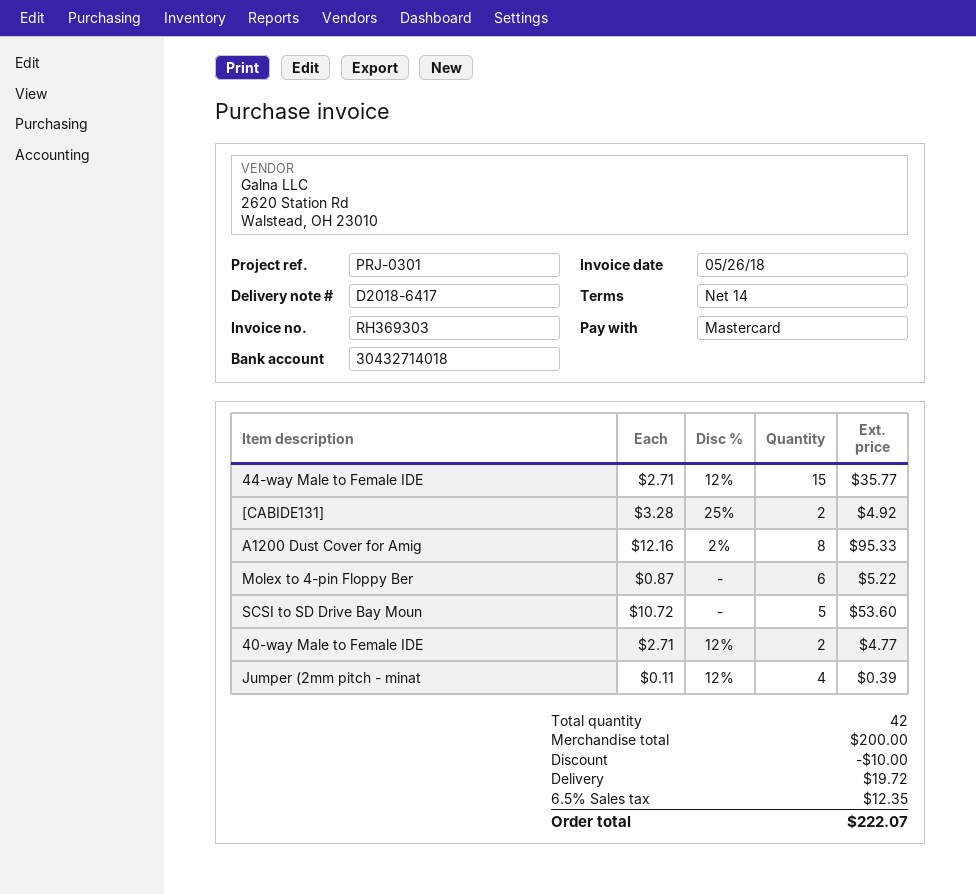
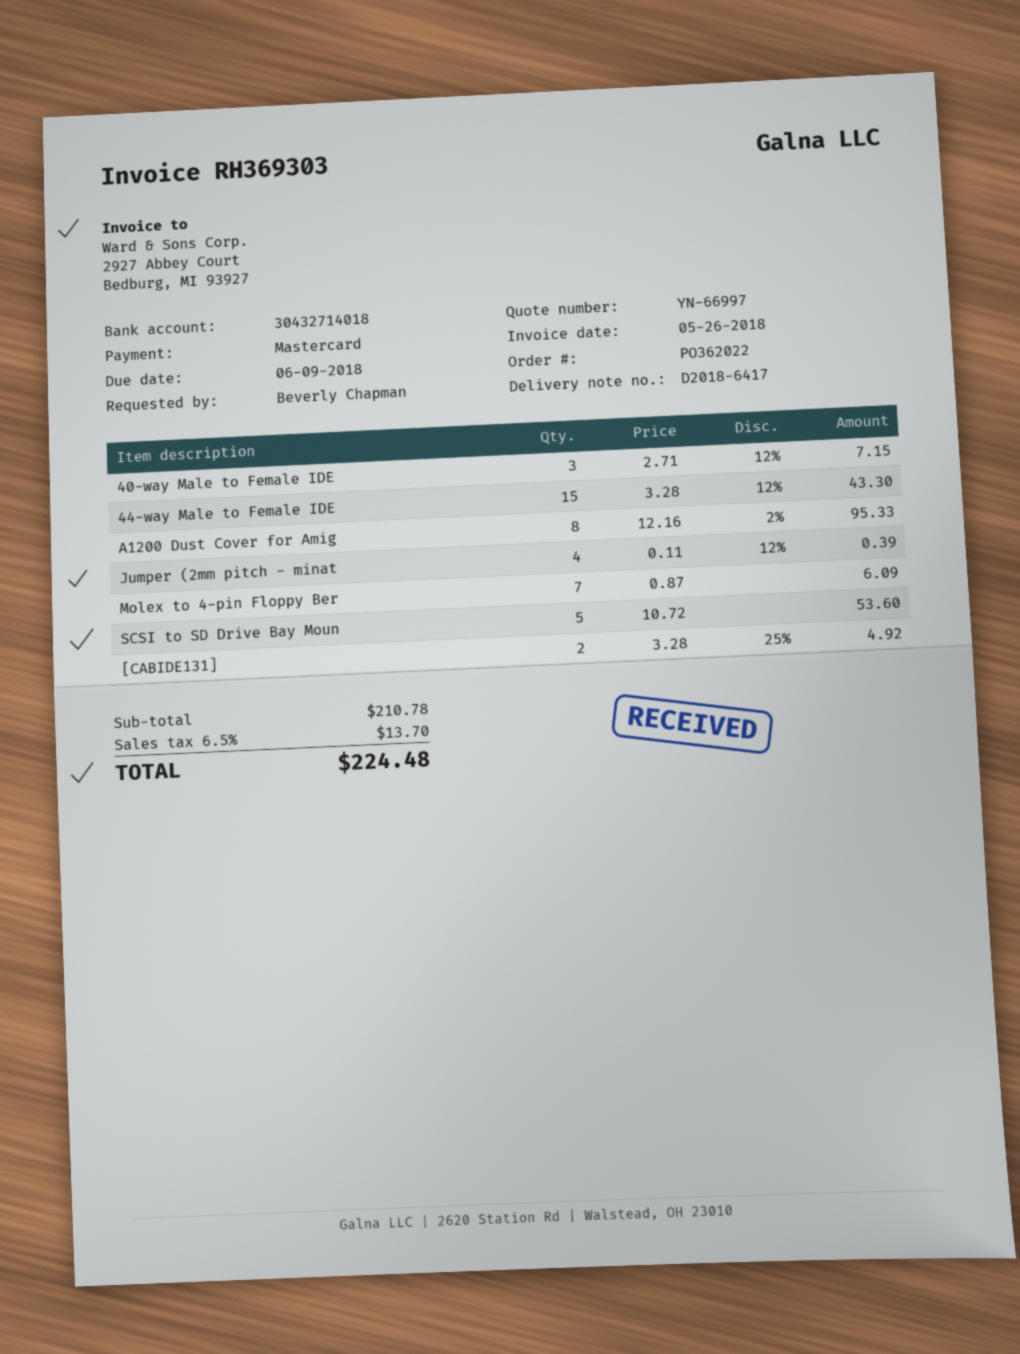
44-way Male to Female IDE: 15 x 2.71 - 12% = 35.77 -> 15 x 3.28 - 12% = 43.30
Molex to 4-pin Floppy Ber: 6 x 0.87 = 5.22 -> 7 x 0.87 = 6.09
40-way Male to Female IDE: 2 x 2.71 - 12% = 4.77 -> 3 x 2.71 - 12% = 7.15
subtotal: 200.00 -> 210.78
discount: 10.00 -> none
shipping: 19.72 -> none
tax: 6.5% = 12.35 -> 6.5% = 13.70
total: 222.07 -> 224.48

